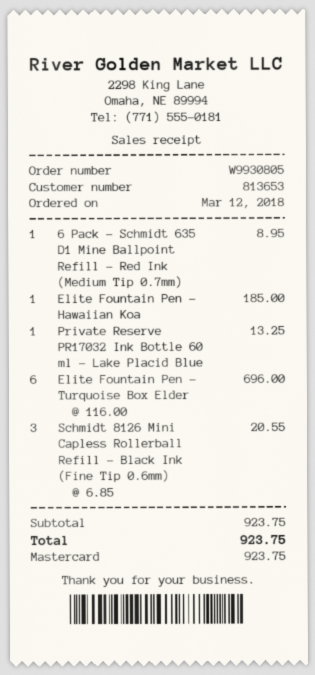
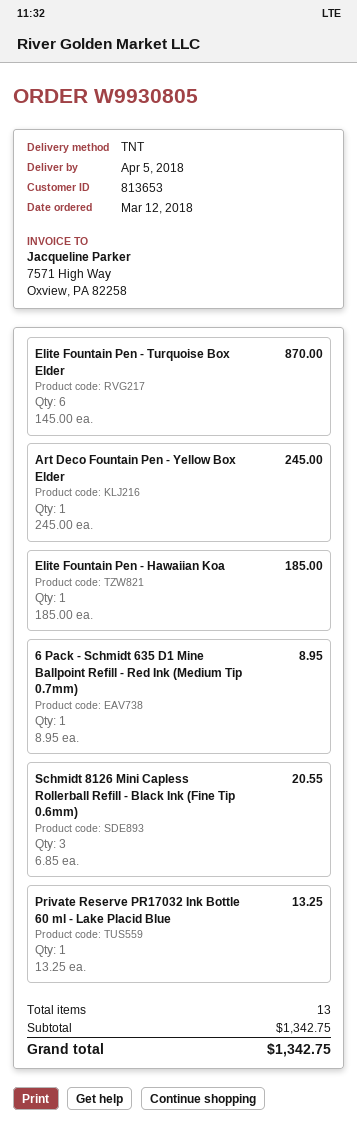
Elite Fountain Pen - Turquoise Box Elder: 6 x 116.00 = 696.00 -> 6 x 145.00 = 870.00
Art Deco Fountain Pen - Yellow Box Elder: none -> 1 x 245.00 = 245.00
subtotal: 923.75 -> 1342.75
total: 923.75 -> 1342.75

